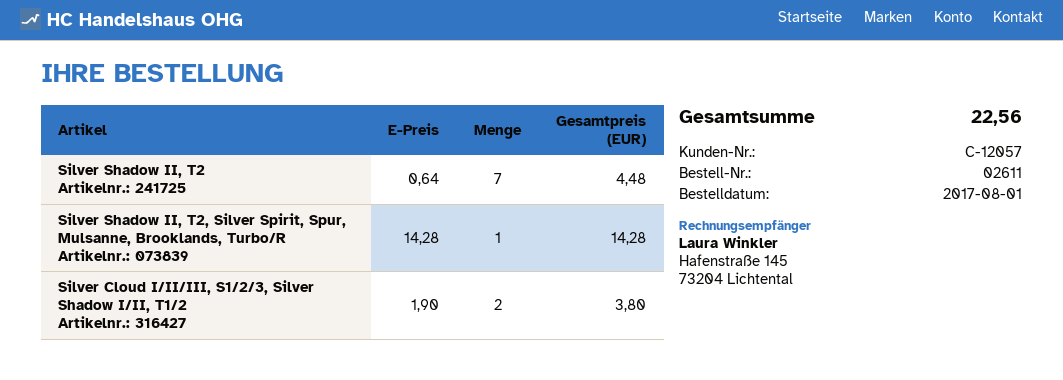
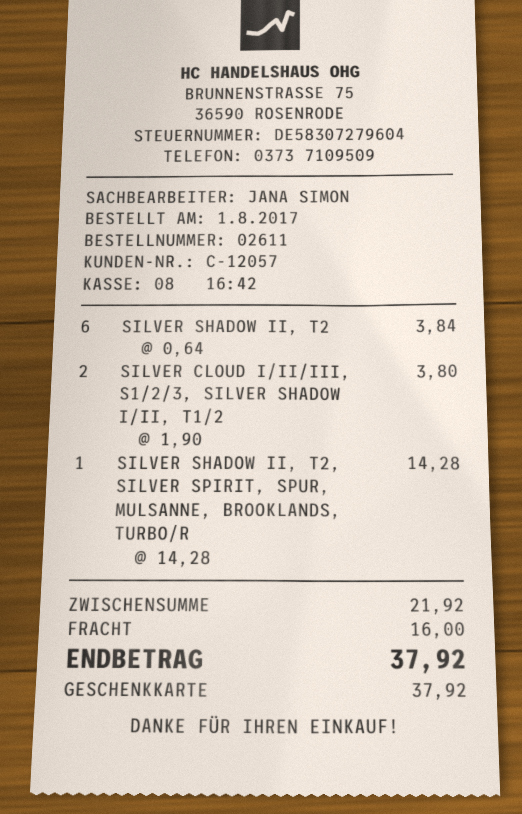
Silver Shadow II, T2: 7 x 0.64 = 4.48 -> 6 x 0.64 = 3.84
shipping: none -> 16.00
total: 22.56 -> 37.92

